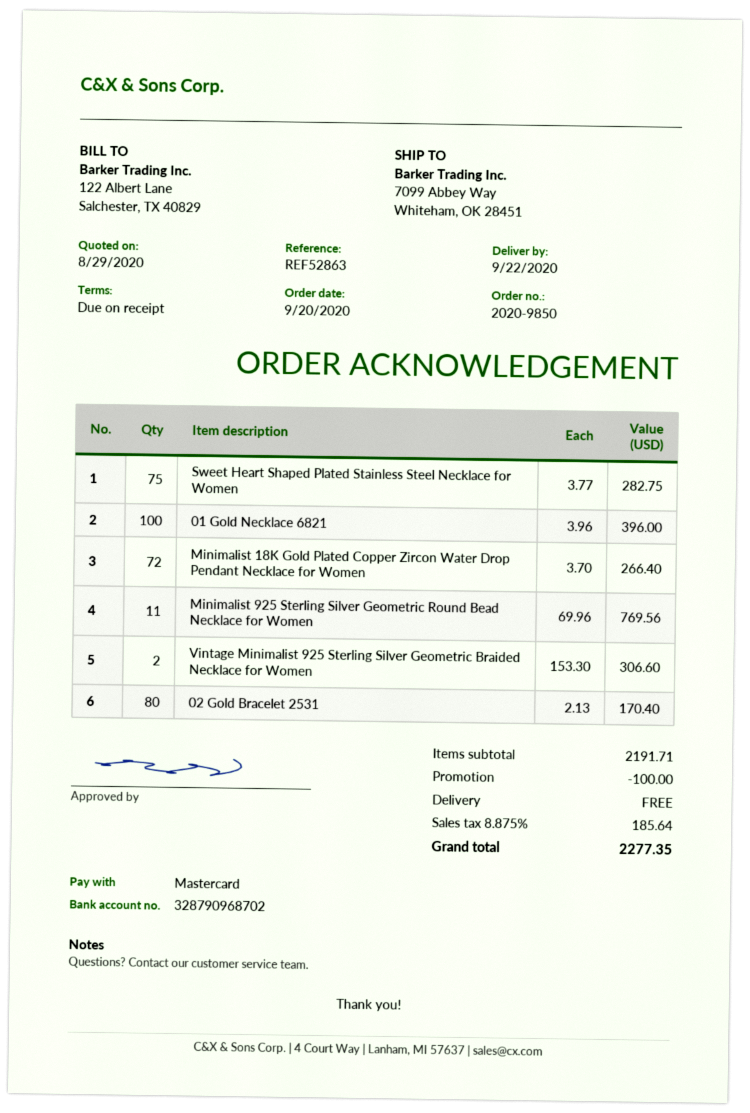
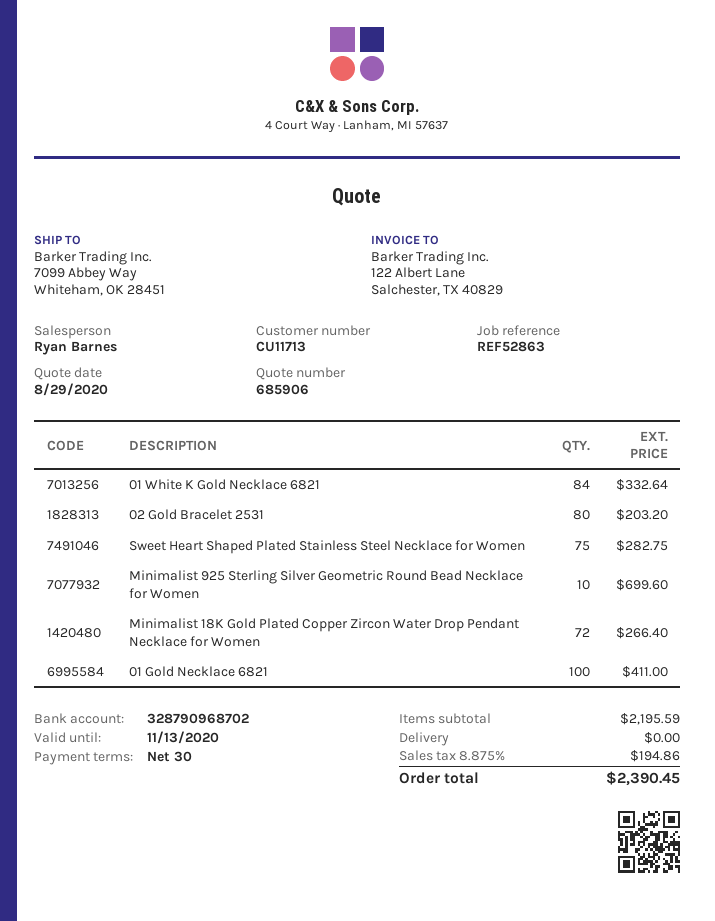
payment terms: on receipt -> 30 days
01 Gold Necklace 6821: 100 for 396.00 -> 100 for 411.00
Minimalist 925 Sterling Silver Geometric Round Bead Necklace for Women: 11 for 769.56 -> 10 for 699.60
Vintage Minimalist 925 Sterling Silver Geometric Braided Necklace for Women: 2 for 306.60 -> none
02 Gold Bracelet 2531: 80 for 170.40 -> 80 for 203.20
01 White K Gold Necklace 6821: none -> 84 for 332.64
subtotal: 2191.71 -> 2195.59
discount: 100.00 -> none
tax: 8.875% = 185.64 -> 8.875% = 194.86
total: 2277.35 -> 2390.45

